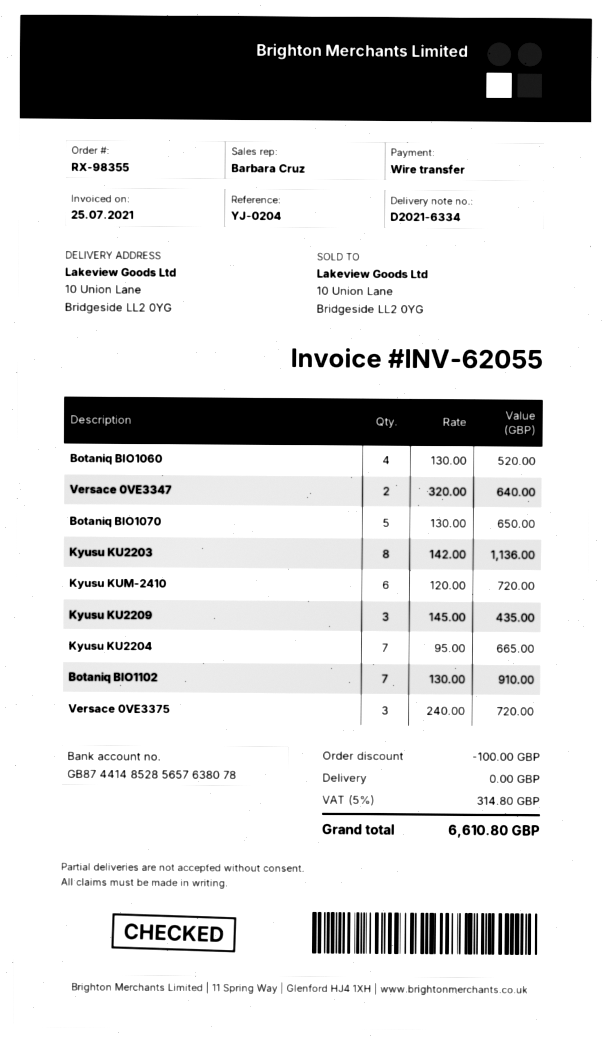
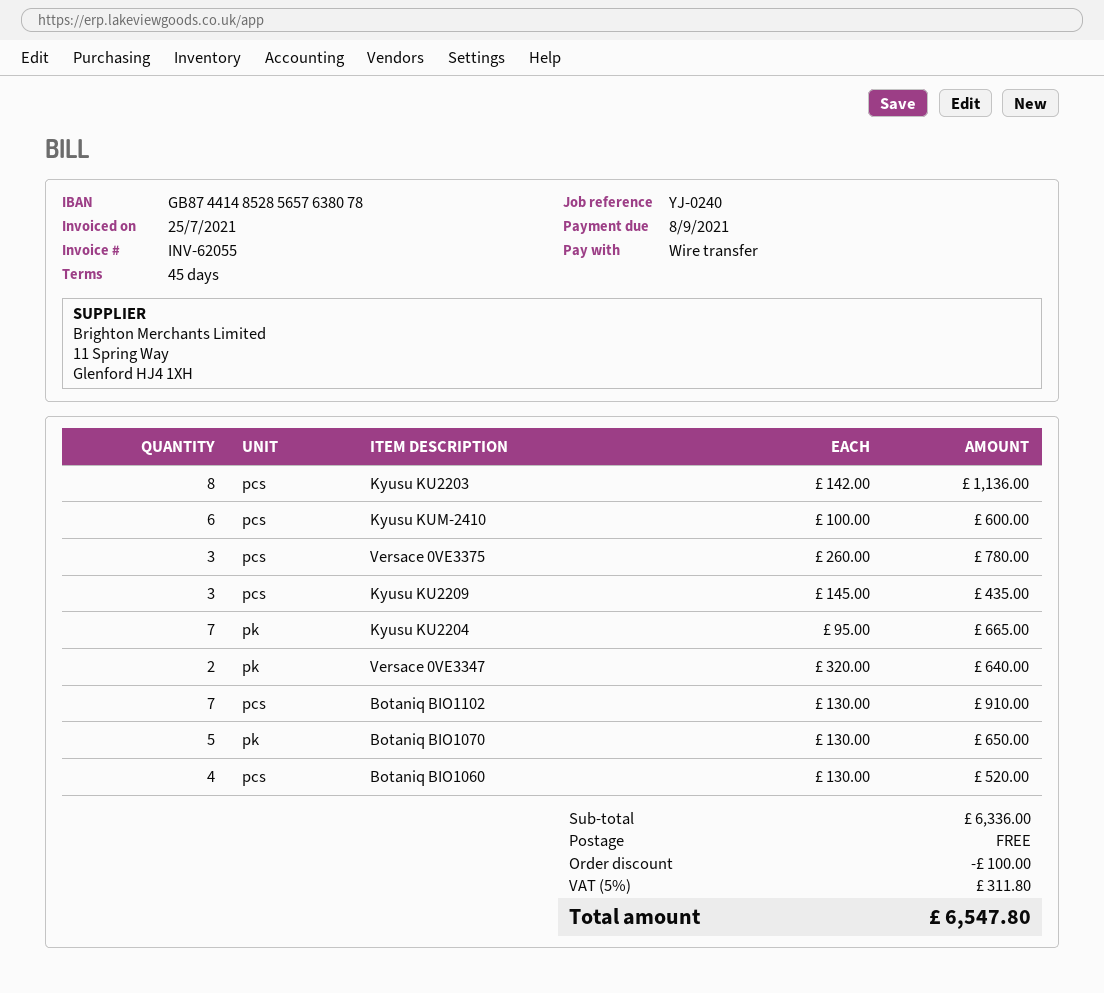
reference: YJ-0204 -> YJ-0240
Kyusu KUM-2410: 6 x 120.00 = 720.00 -> 6 x 100.00 = 600.00
Versace 0VE3375: 3 x 240.00 = 720.00 -> 3 x 260.00 = 780.00
tax: 5% = 314.80 -> 5% = 311.80
total: 6610.80 -> 6547.80

